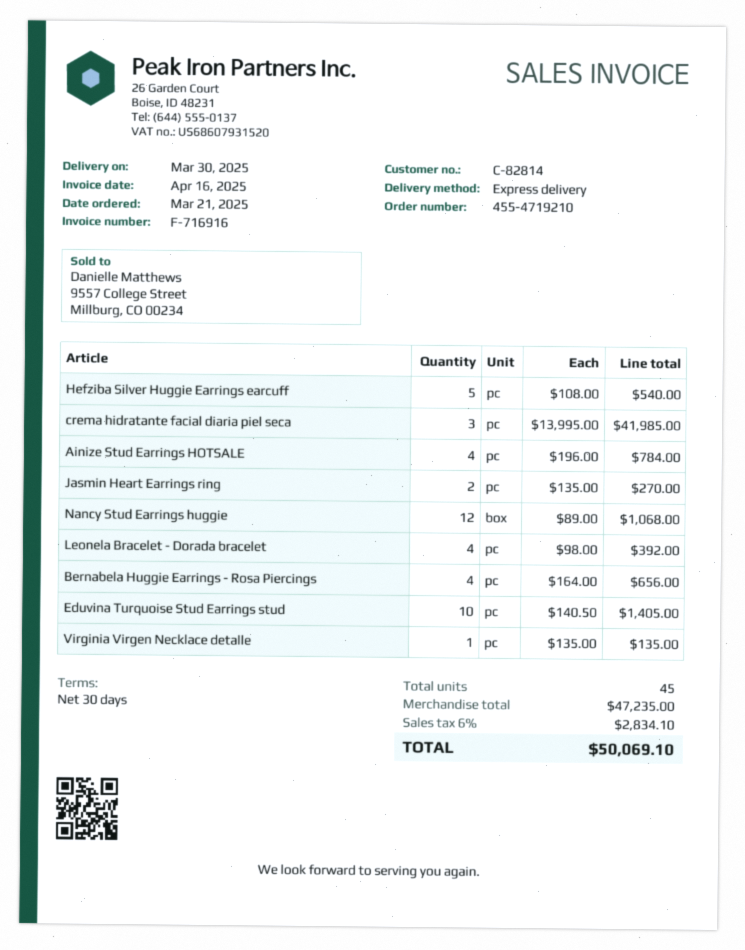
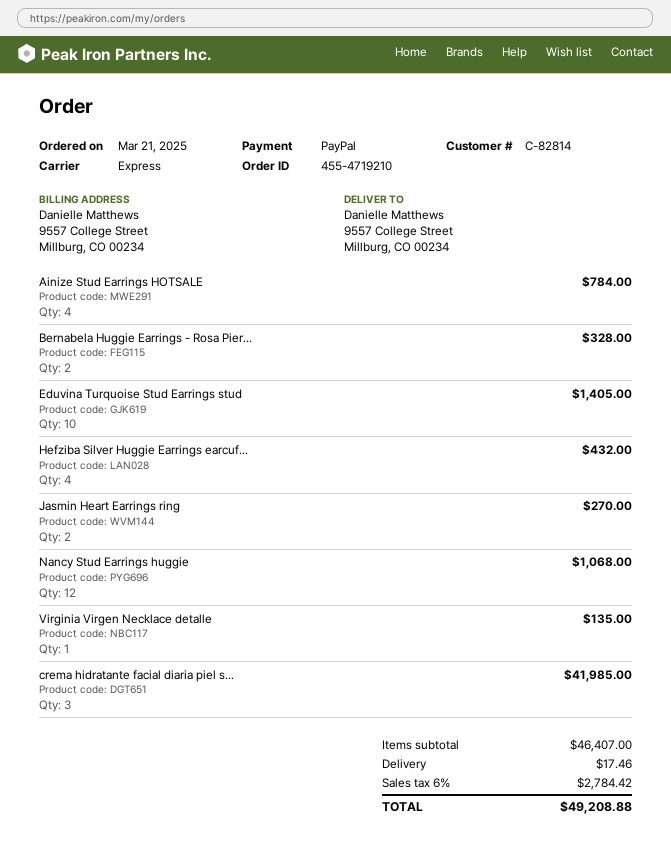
Hefziba Silver Huggie Earrings earcuff: 5 for 540.00 -> 4 for 432.00
Leonela Bracelet - Dorada bracelet: 4 for 392.00 -> none
Bernabela Huggie Earrings - Rosa Piercings: 4 for 656.00 -> 2 for 328.00
subtotal: 47235.00 -> 46407.00
shipping: none -> 17.46
tax: 6% = 2834.10 -> 6% = 2784.42
total: 50069.10 -> 49208.88

